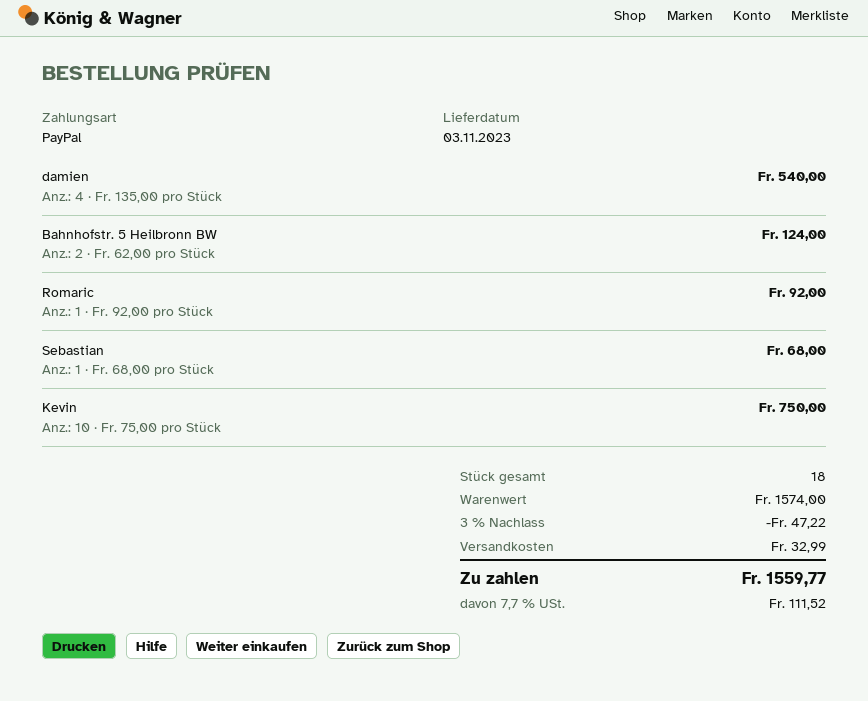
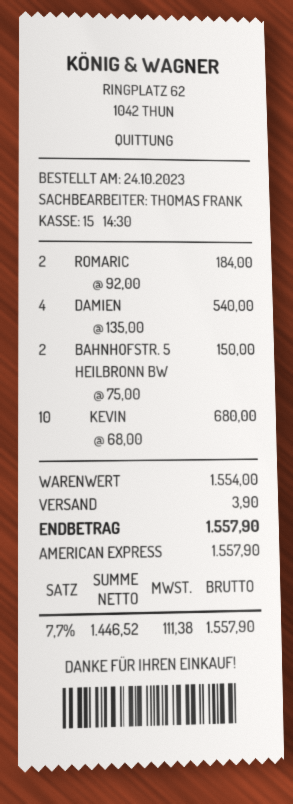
payment method: PayPal -> American Express
Bahnhofstr. 5 Heilbronn BW: 2 x 62.00 = 124.00 -> 2 x 75.00 = 150.00
Romaric: 1 x 92.00 = 92.00 -> 2 x 92.00 = 184.00
Sebastian: 1 x 68.00 = 68.00 -> none
Kevin: 10 x 75.00 = 750.00 -> 10 x 68.00 = 680.00
subtotal: 1574.00 -> 1554.00
discount: 3% = 47.22 -> none
shipping: 32.99 -> 3.90
tax: 7.7% = 111.52 -> 7.7% = 111.38
total: 1559.77 -> 1557.90

